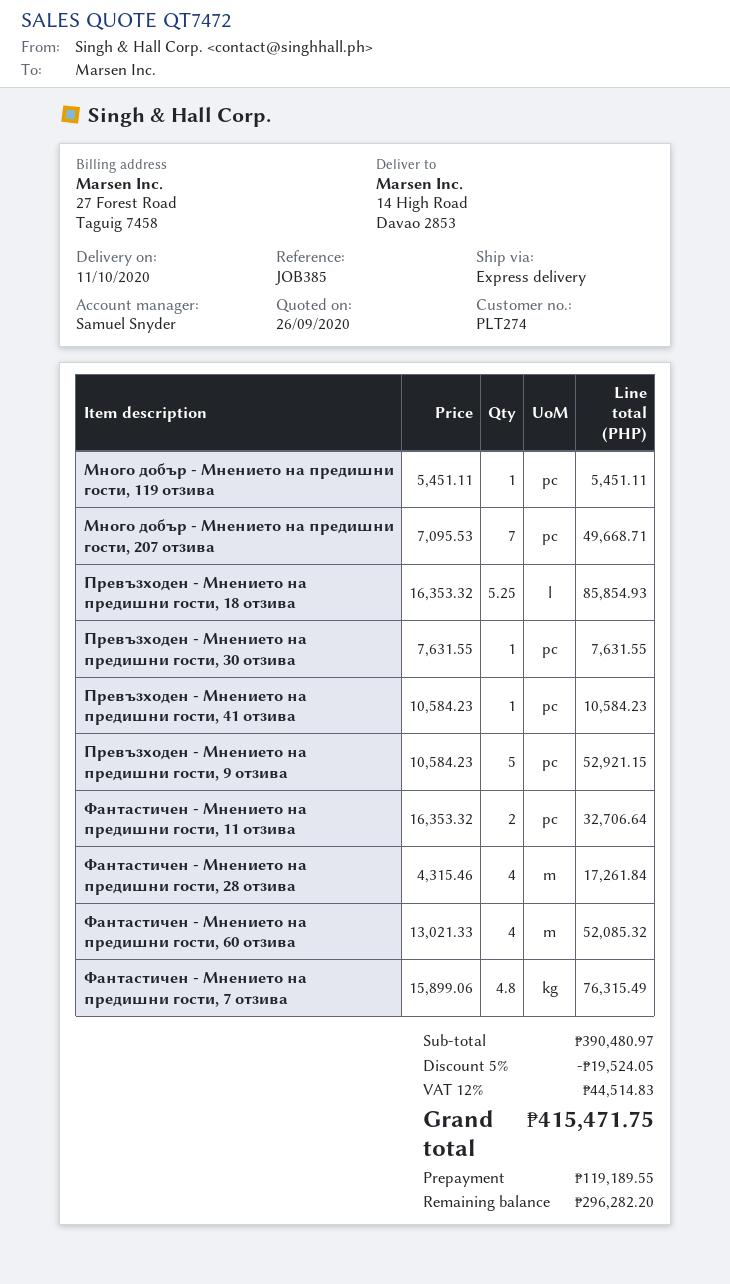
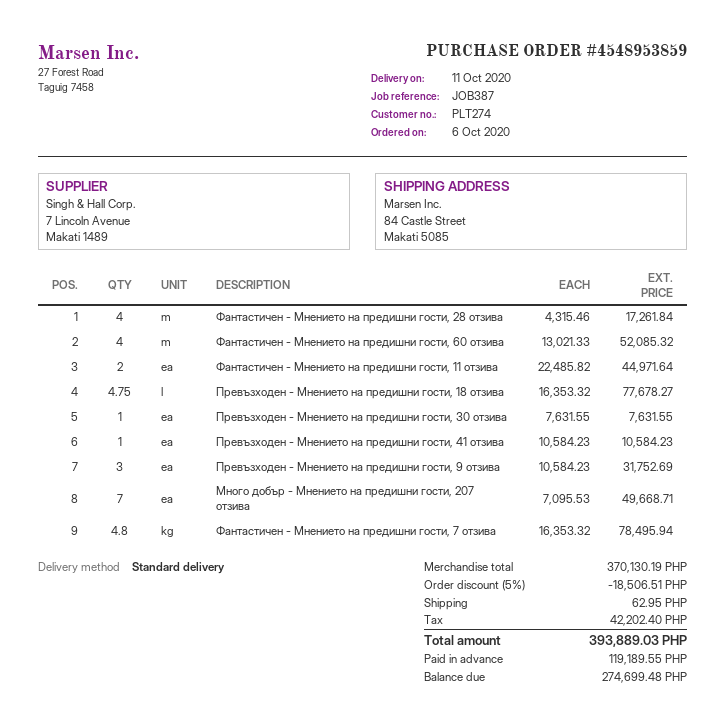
reference: JOB385 -> JOB387
shipping method: express -> standard
ship to: 14 High Road, Davao 2853 -> 84 Castle Street, Makati 5085
Много добър - Мнението на предишни гости, 119 отзива: 1 x 5451.11 = 5451.11 -> none
Превъзходен - Мнението на предишни гости, 18 отзива: 5.25 x 16353.32 = 85854.93 -> 4.75 x 16353.32 = 77678.27
Превъзходен - Мнението на предишни гости, 9 отзива: 5 x 10584.23 = 52921.15 -> 3 x 10584.23 = 31752.69
Фантастичен - Мнението на предишни гости, 11 отзива: 2 x 16353.32 = 32706.64 -> 2 x 22485.82 = 44971.64
Фантастичен - Мнението на предишни гости, 7 отзива: 4.8 x 15899.06 = 76315.49 -> 4.8 x 16353.32 = 78495.94
subtotal: 390480.97 -> 370130.19
discount: 5% = 19524.05 -> 5% = 18506.51
shipping: none -> 62.95
tax: 44514.83 -> 42202.40
total: 415471.75 -> 393889.03
balance: 296282.20 -> 274699.48

